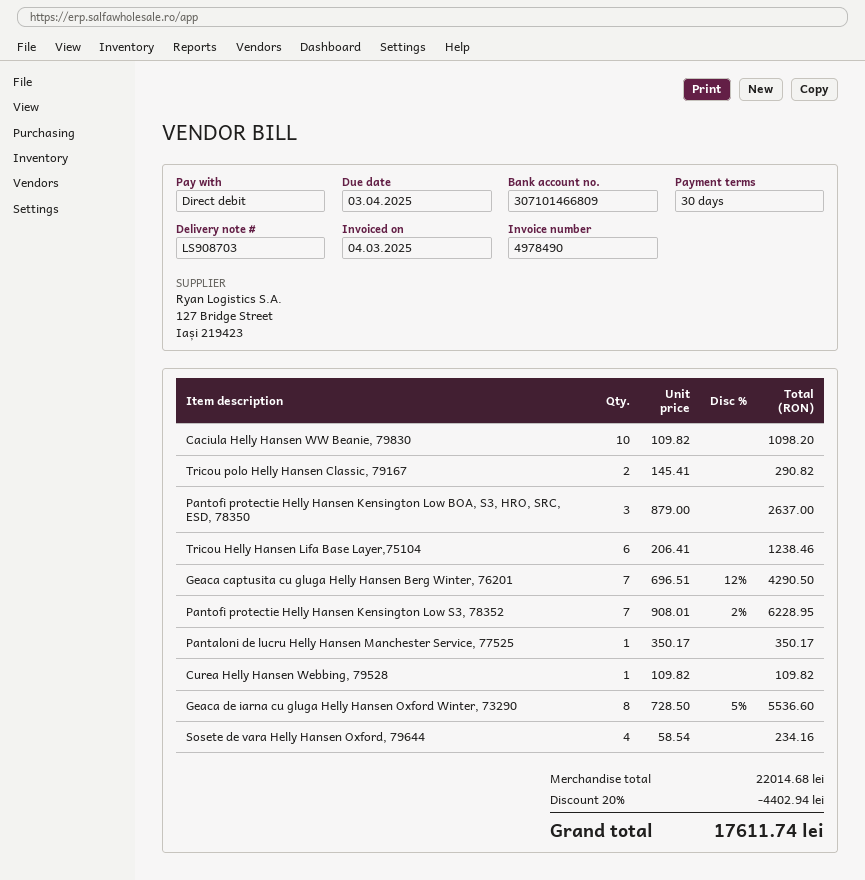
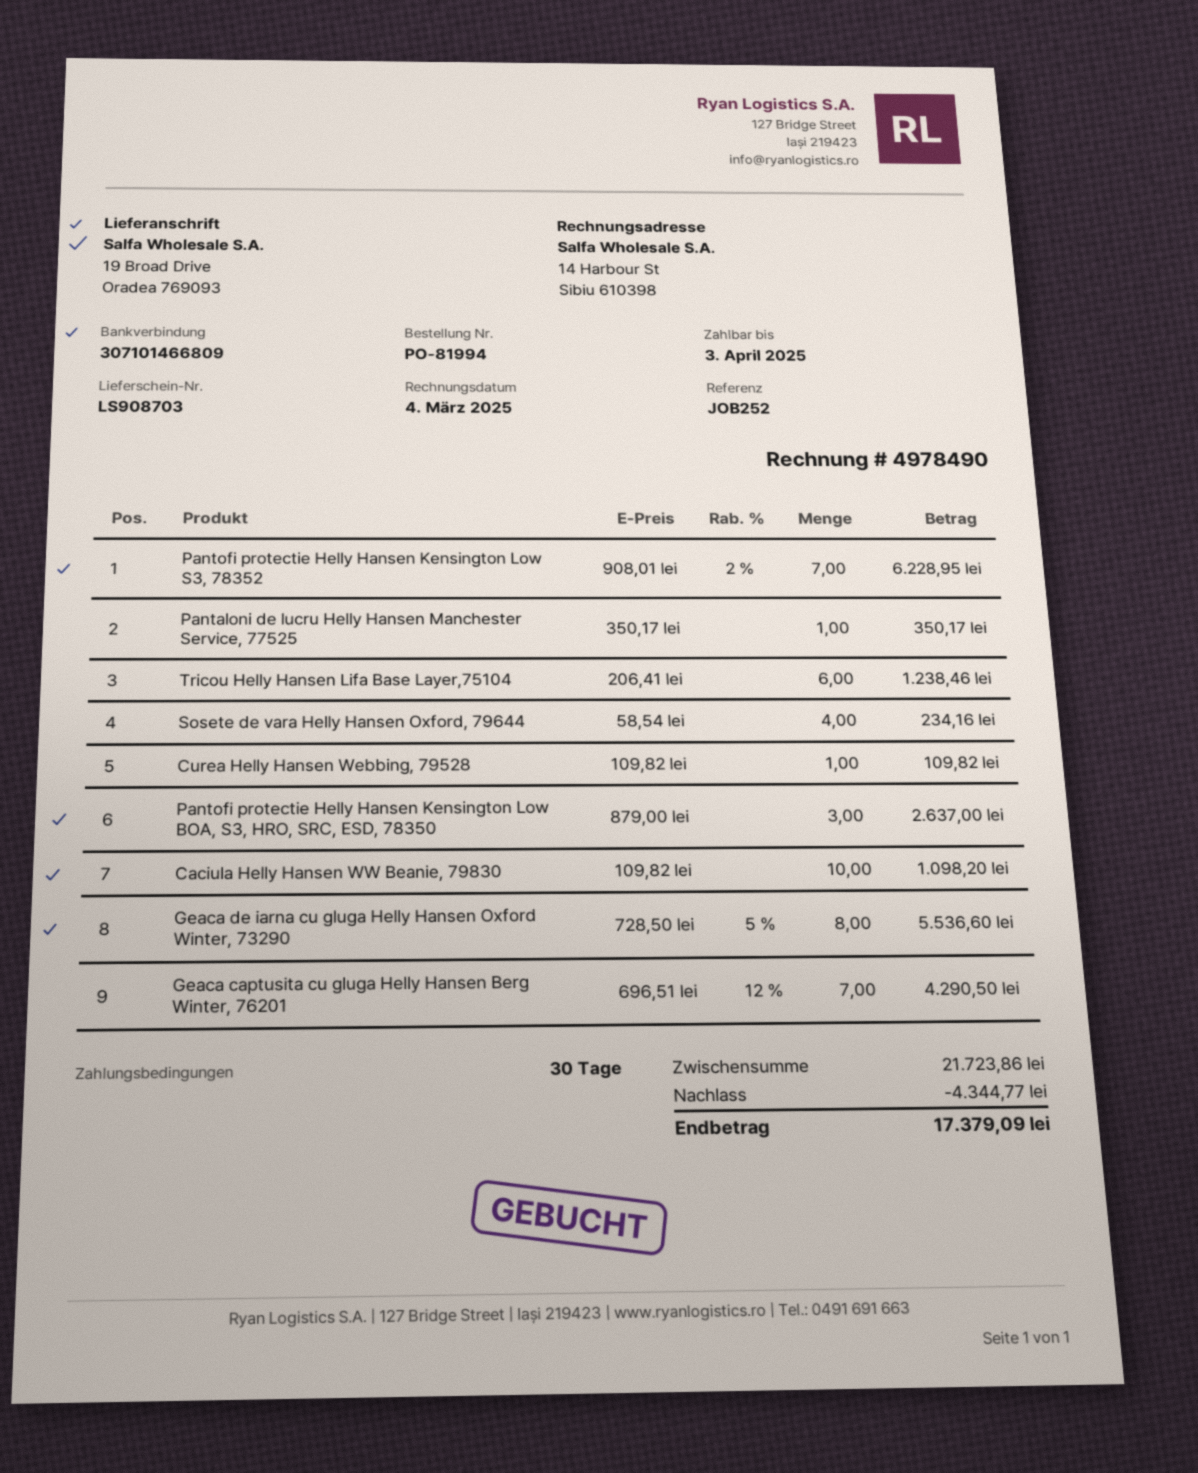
Tricou polo Helly Hansen Classic, 79167: 2 x 145.41 = 290.82 -> none
subtotal: 22014.68 -> 21723.86
discount: 4402.94 -> 4344.77
total: 17611.74 -> 17379.09

